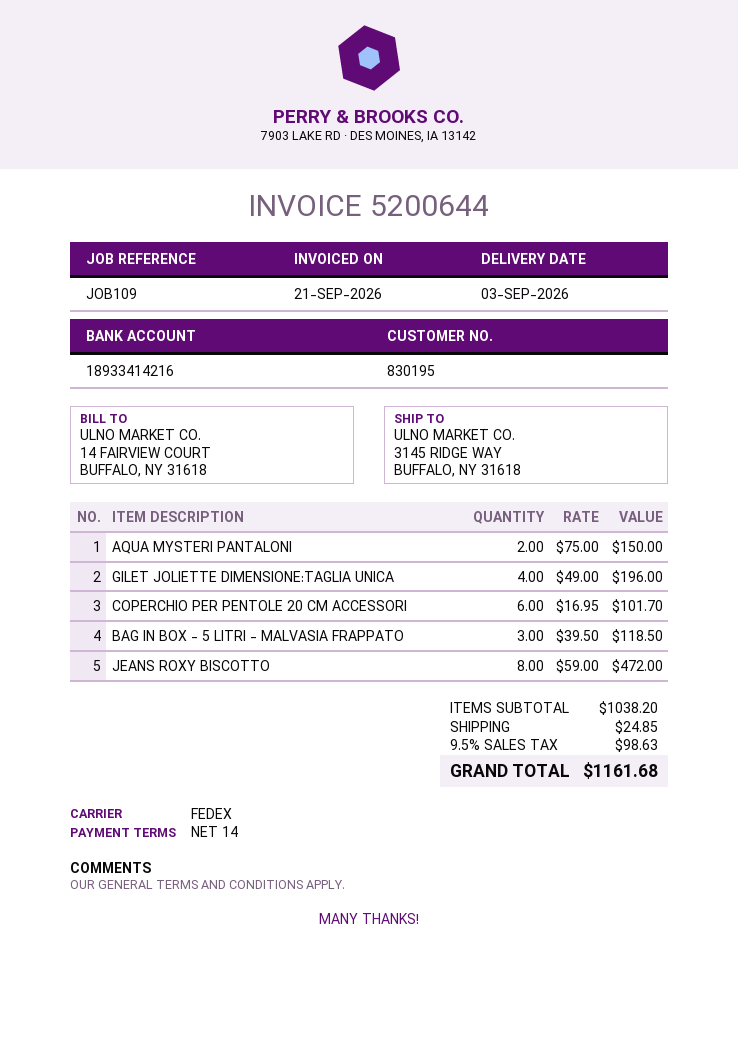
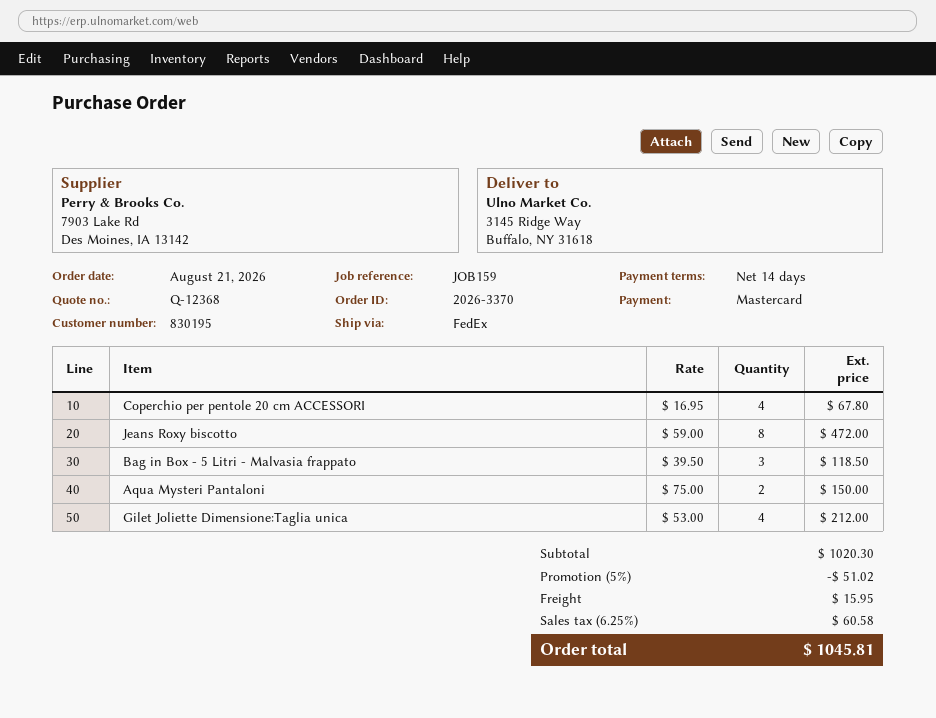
reference: JOB109 -> JOB159
GILET JOLIETTE DIMENSIONE:TAGLIA UNICA: 4 x 49.00 = 196.00 -> 4 x 53.00 = 212.00
COPERCHIO PER PENTOLE 20 CM ACCESSORI: 6 x 16.95 = 101.70 -> 4 x 16.95 = 67.80
subtotal: 1038.20 -> 1020.30
discount: none -> 5% = 51.02
shipping: 24.85 -> 15.95
tax: 9.5% = 98.63 -> 6.25% = 60.58
total: 1161.68 -> 1045.81

